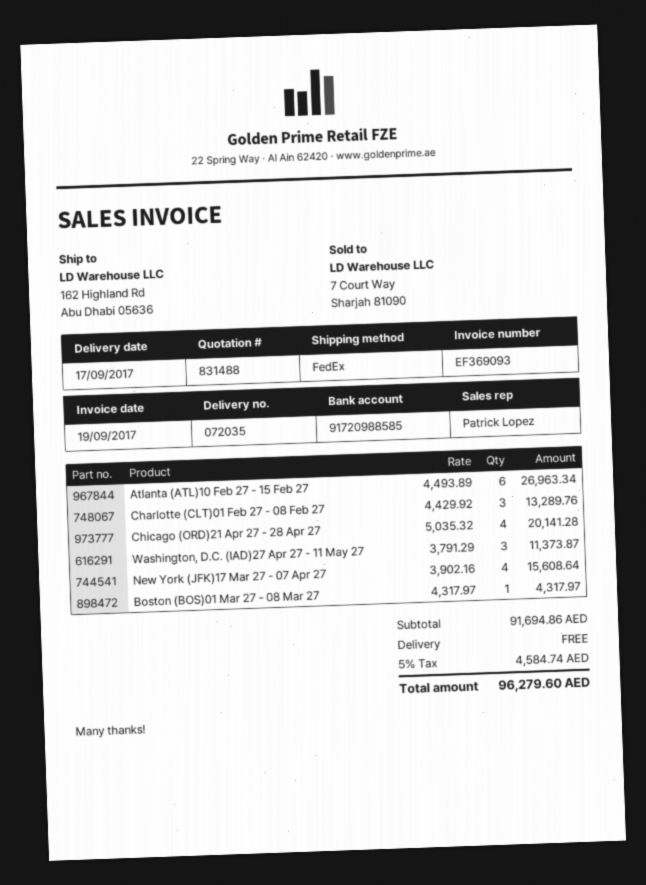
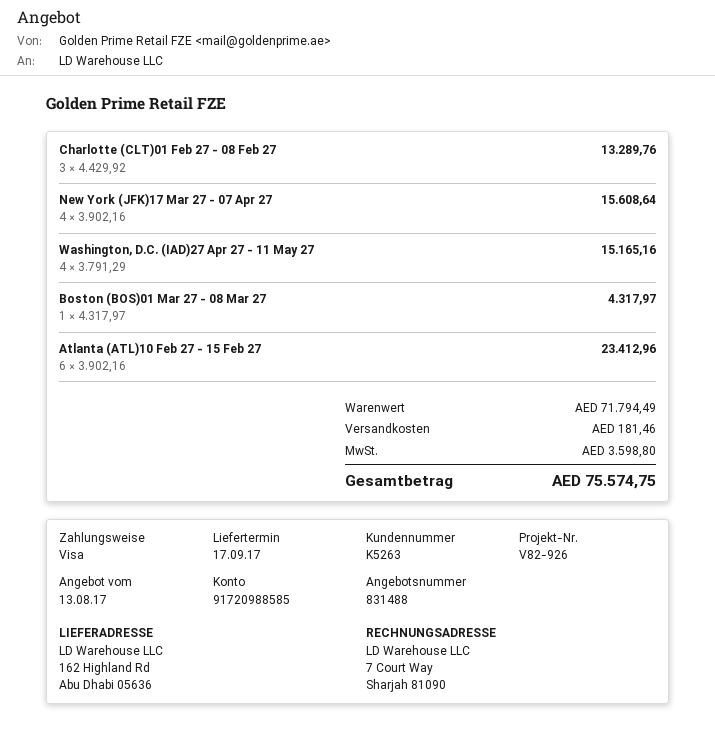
Atlanta (ATL)10 Feb 27 - 15 Feb 27: 6 x 4493.89 = 26963.34 -> 6 x 3902.16 = 23412.96
Chicago (ORD)21 Apr 27 - 28 Apr 27: 4 x 5035.32 = 20141.28 -> none
Washington, D.C. (IAD)27 Apr 27 - 11 May 27: 3 x 3791.29 = 11373.87 -> 4 x 3791.29 = 15165.16
subtotal: 91694.86 -> 71794.49
shipping: 0.00 -> 181.46
tax: 4584.74 -> 3598.80
total: 96279.60 -> 75574.75

